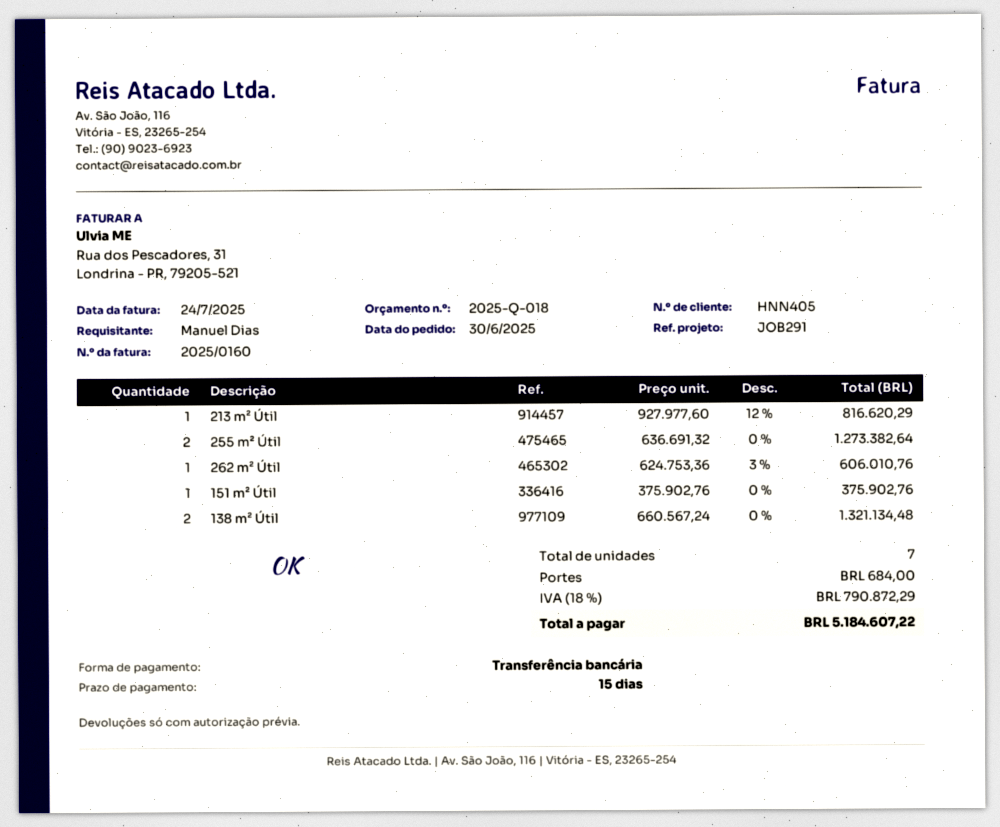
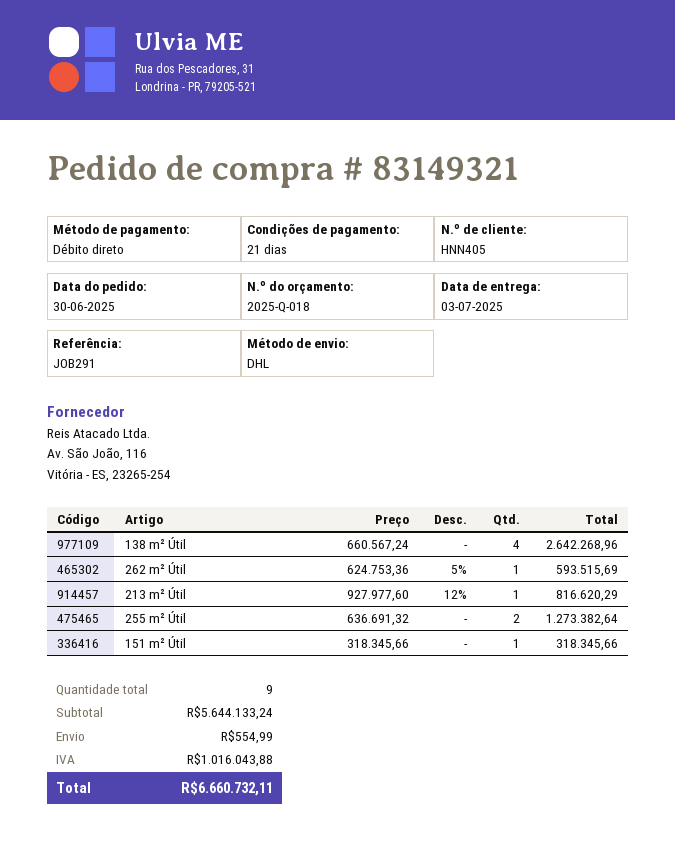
payment terms: 15 days -> 21 days
payment method: bank transfer -> direct debit
262 m² Útil: 1 x 624753.36 - 3% = 606010.76 -> 1 x 624753.36 - 5% = 593515.69
151 m² Útil: 1 x 375902.76 = 375902.76 -> 1 x 318345.66 = 318345.66
138 m² Útil: 2 x 660567.24 = 1321134.48 -> 4 x 660567.24 = 2642268.96
total quantity: 7 -> 9
shipping: 684.00 -> 554.99
tax: 790872.29 -> 1016043.88
total: 5184607.22 -> 6660732.11

